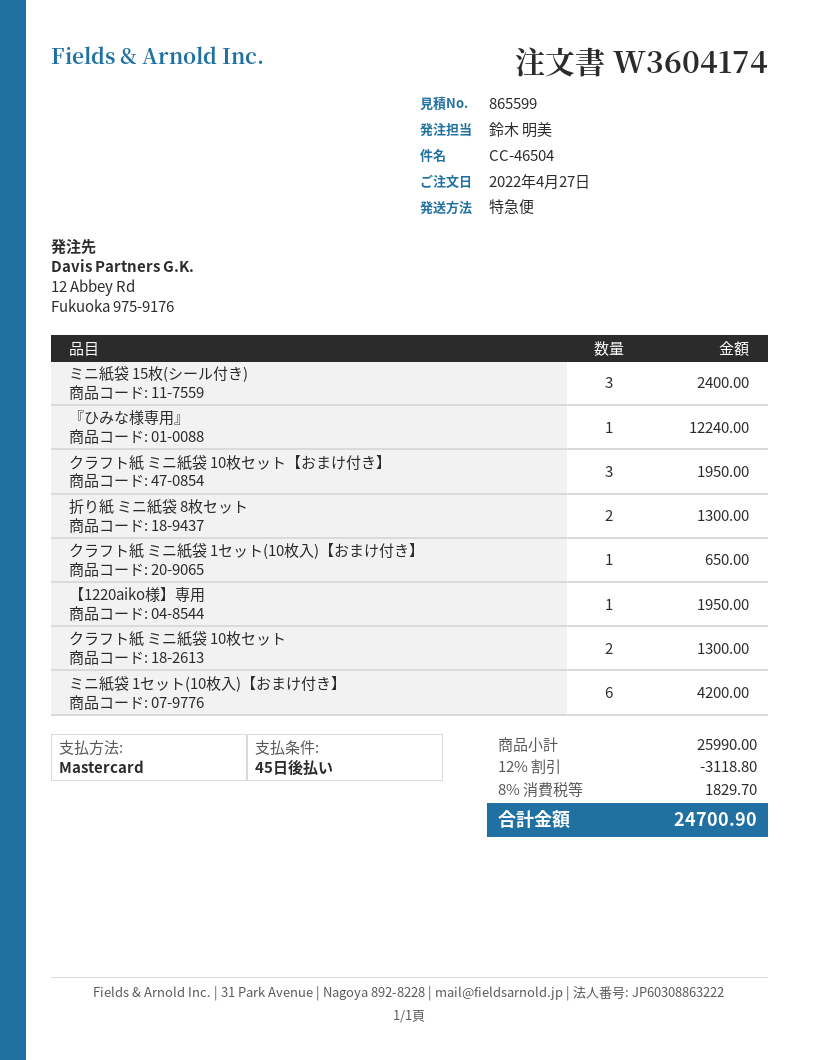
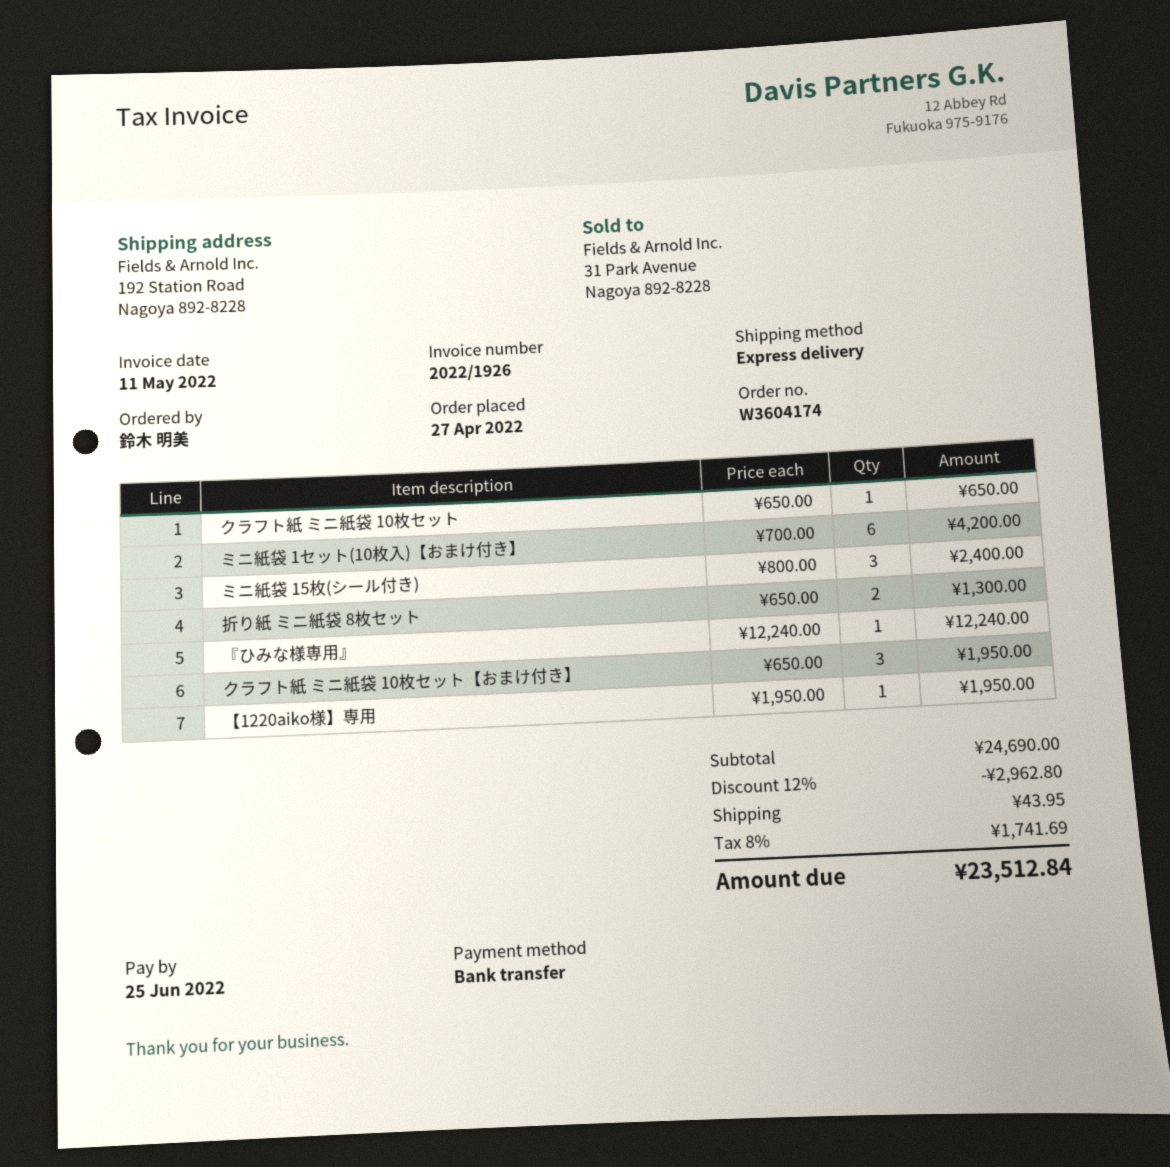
payment method: Mastercard -> bank transfer
クラフト紙 ミニ紙袋 1セット(10枚入)【おまけ付き】: 1 for 650.00 -> none
クラフト紙 ミニ紙袋 10枚セット: 2 for 1300.00 -> 1 for 650.00
subtotal: 25990.00 -> 24690.00
discount: 12% = 3118.80 -> 12% = 2962.80
shipping: none -> 43.95
tax: 8% = 1829.70 -> 8% = 1741.69
total: 24700.90 -> 23512.84

